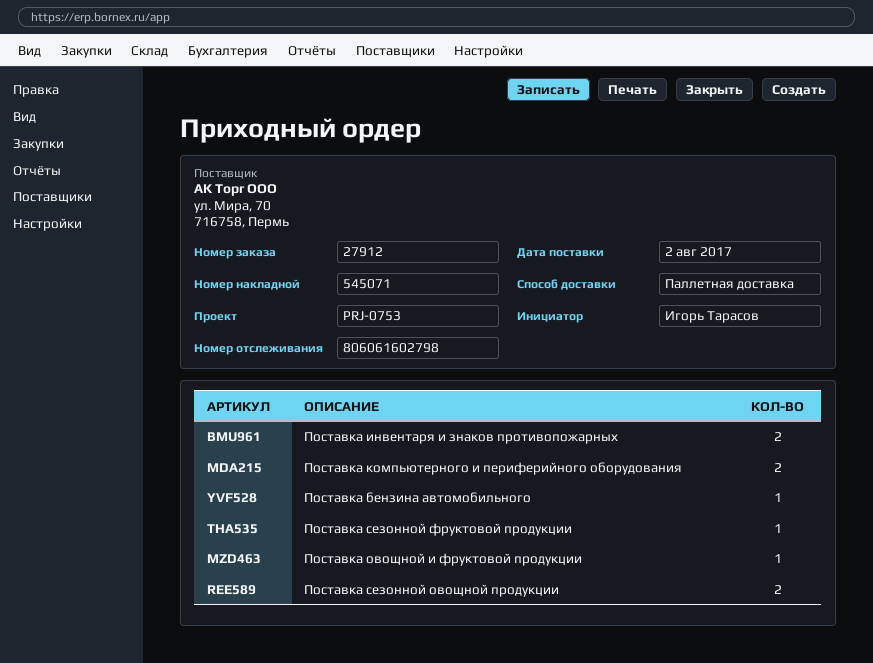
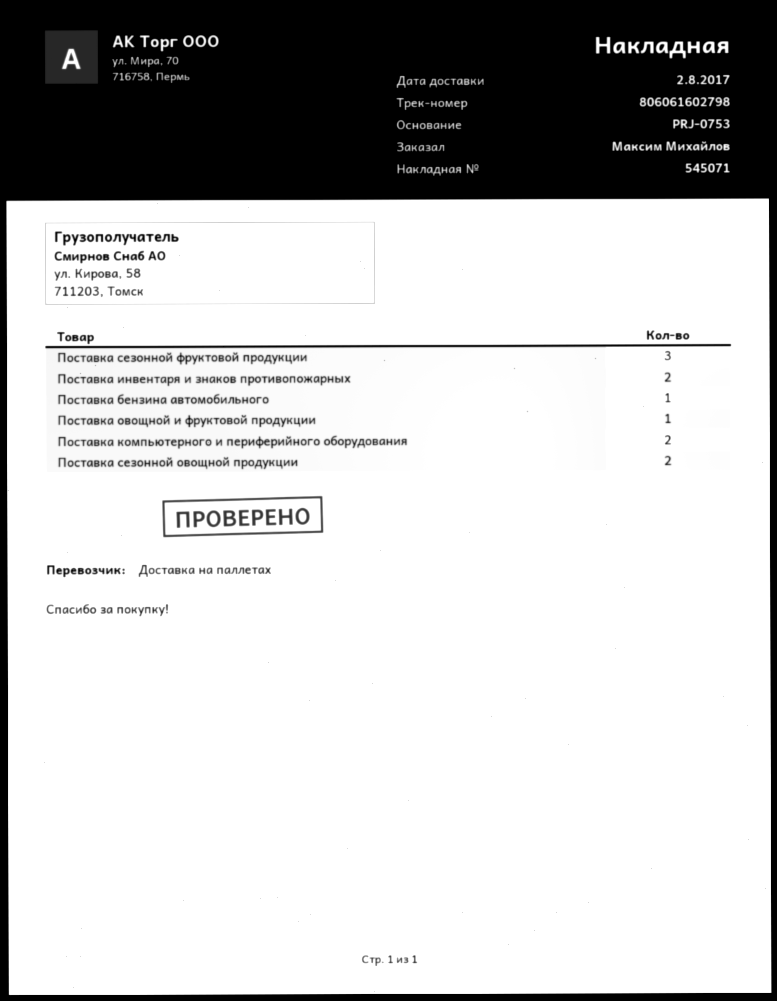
ordered by: Игорь Тарасов -> Максим Михайлов
Поставка сезонной фруктовой продукции: 1 -> 3

